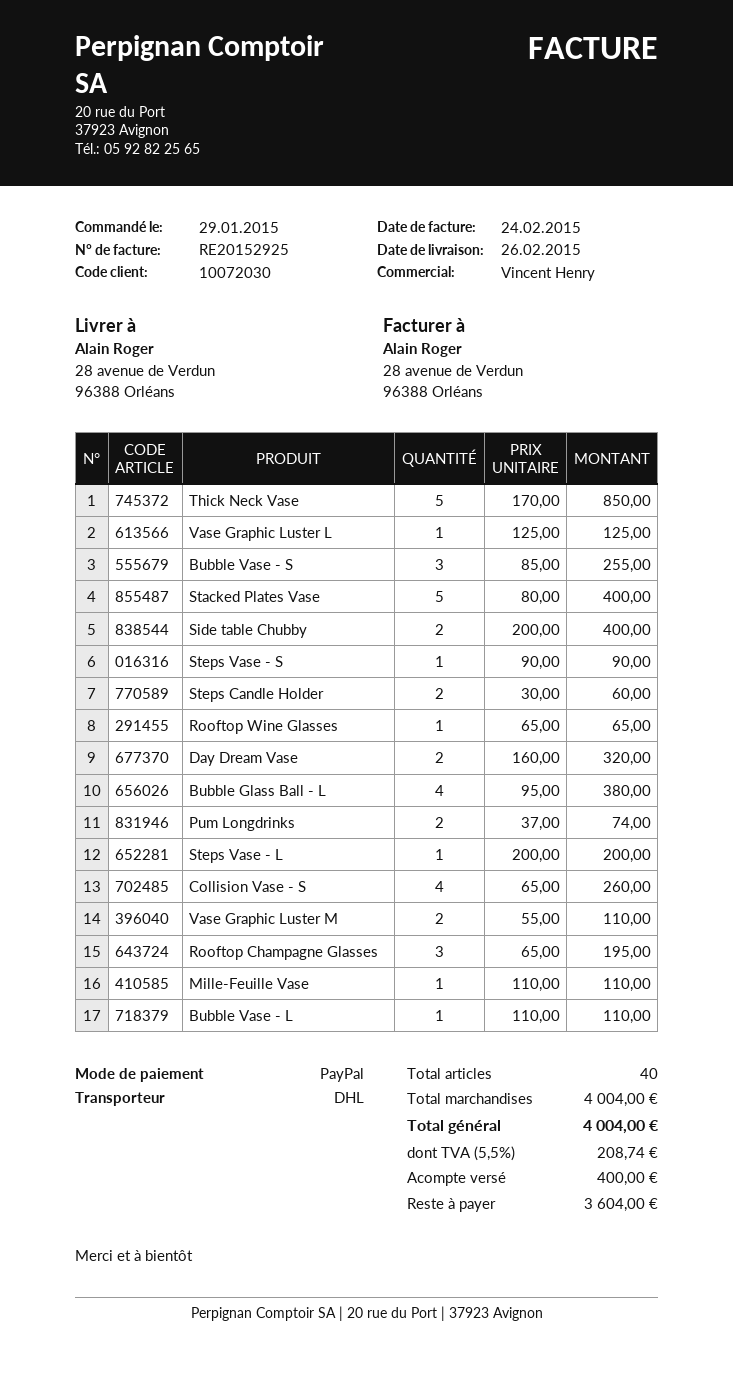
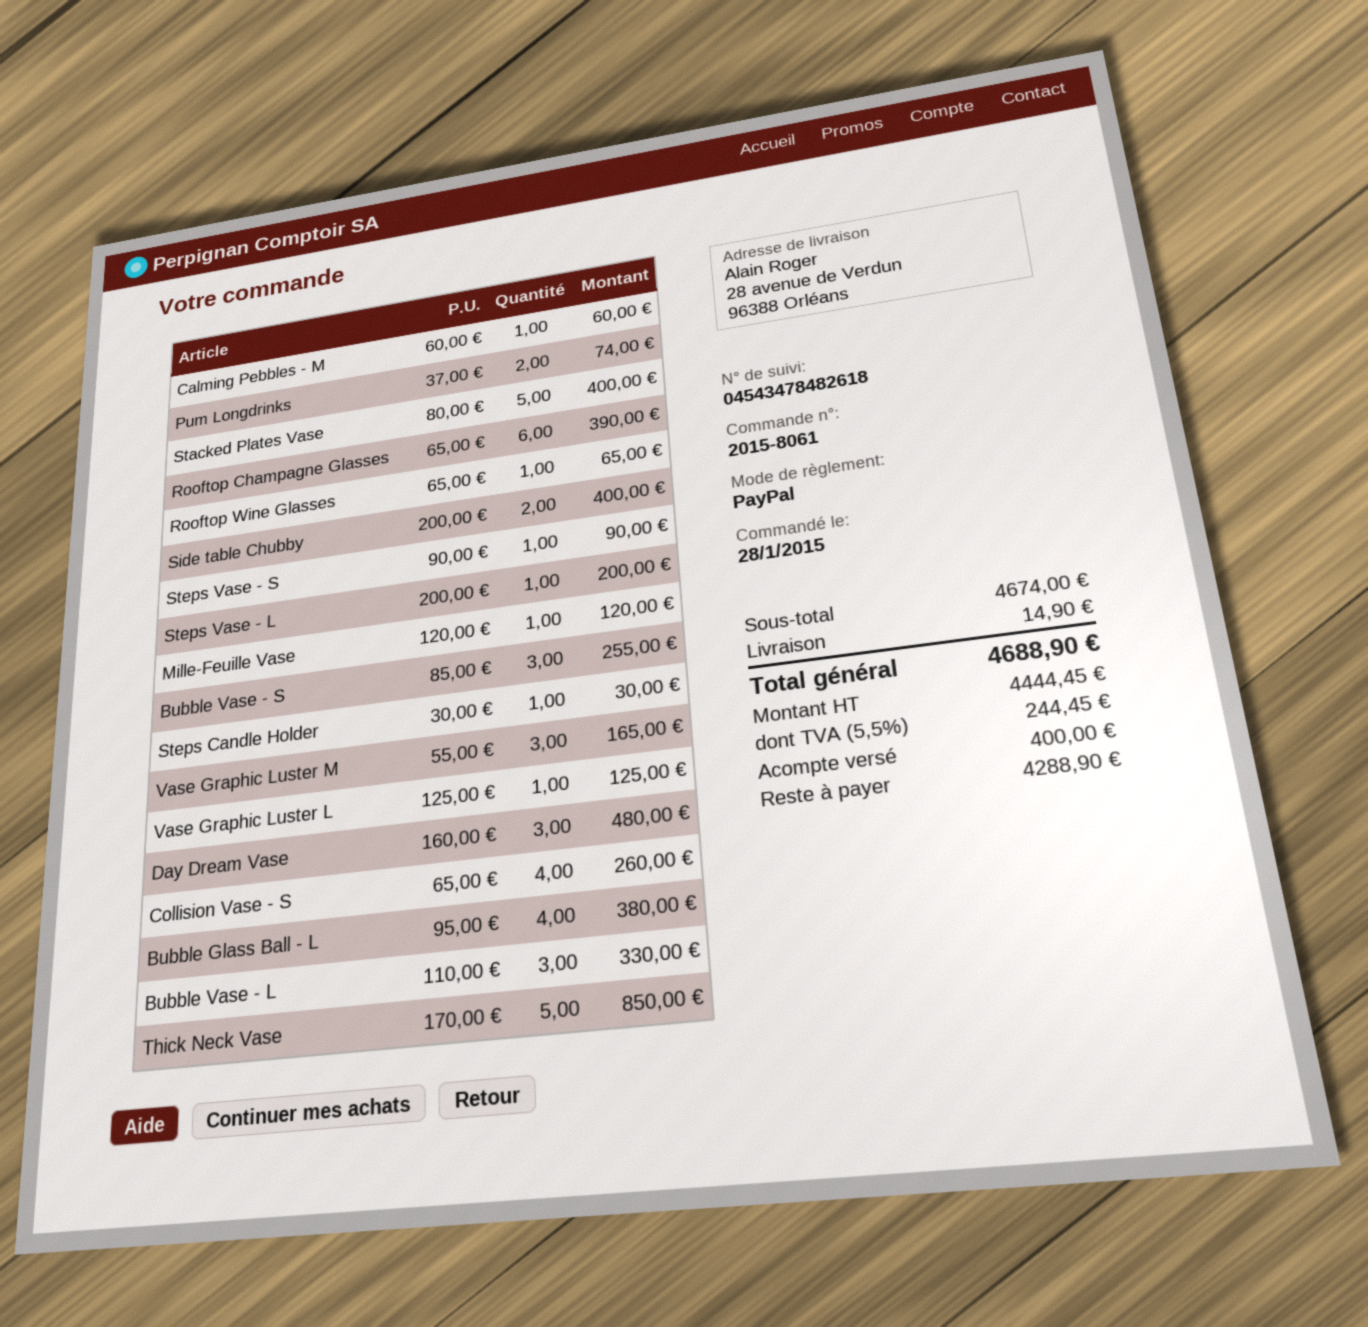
order date: 2015-01-29 -> 2015-01-28
Steps Candle Holder: 2 x 30.00 = 60.00 -> 1 x 30.00 = 30.00
Day Dream Vase: 2 x 160.00 = 320.00 -> 3 x 160.00 = 480.00
Vase Graphic Luster M: 2 x 55.00 = 110.00 -> 3 x 55.00 = 165.00
Rooftop Champagne Glasses: 3 x 65.00 = 195.00 -> 6 x 65.00 = 390.00
Mille-Feuille Vase: 1 x 110.00 = 110.00 -> 1 x 120.00 = 120.00
Bubble Vase - L: 1 x 110.00 = 110.00 -> 3 x 110.00 = 330.00
Calming Pebbles - M: none -> 1 x 60.00 = 60.00
subtotal: 4004.00 -> 4674.00
shipping: none -> 14.90
tax: 5.5% = 208.74 -> 5.5% = 244.45
total: 4004.00 -> 4688.90
balance: 3604.00 -> 4288.90

